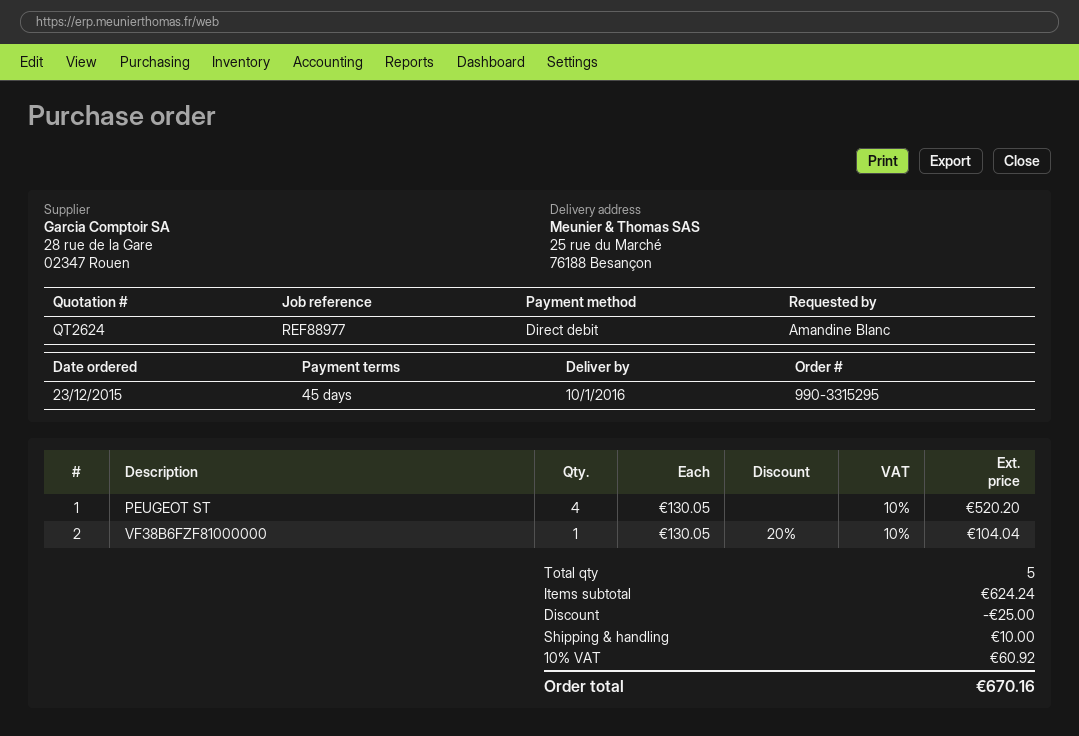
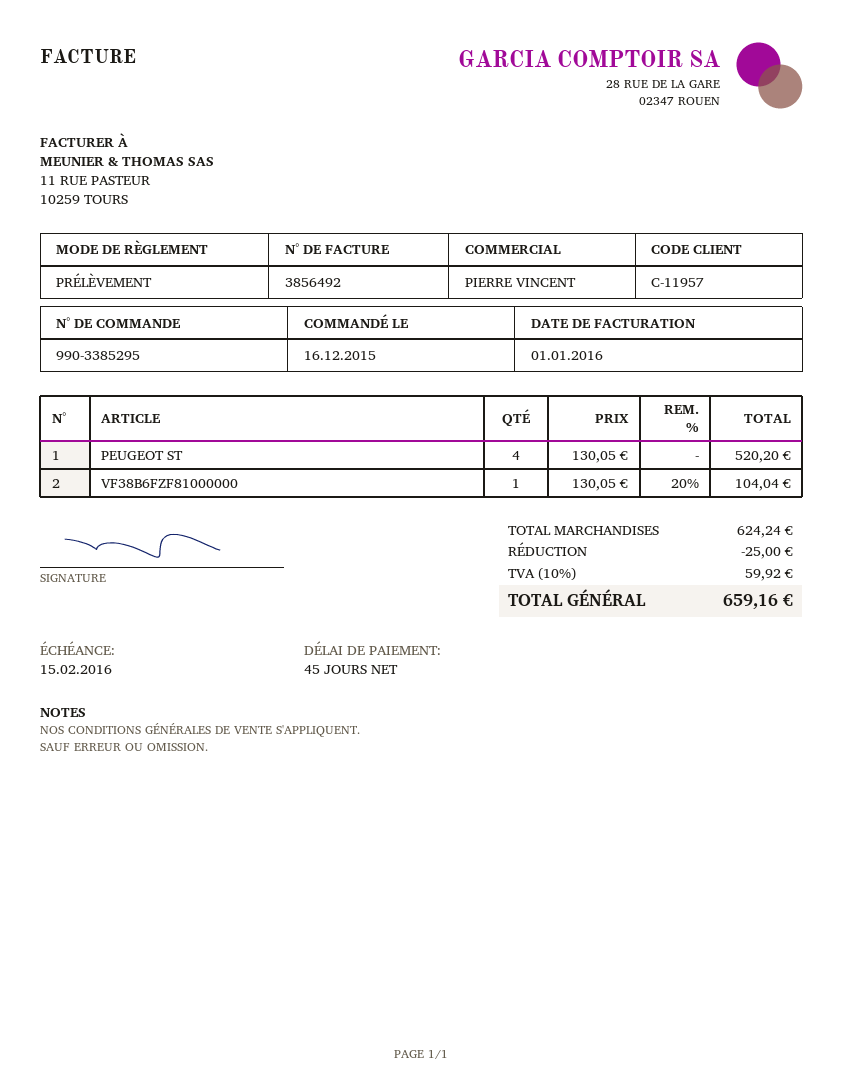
order number: 990-3315295 -> 990-3385295
order date: 2015-12-23 -> 2015-12-16
shipping: 10.00 -> none
tax: 10% = 60.92 -> 10% = 59.92
total: 670.16 -> 659.16

